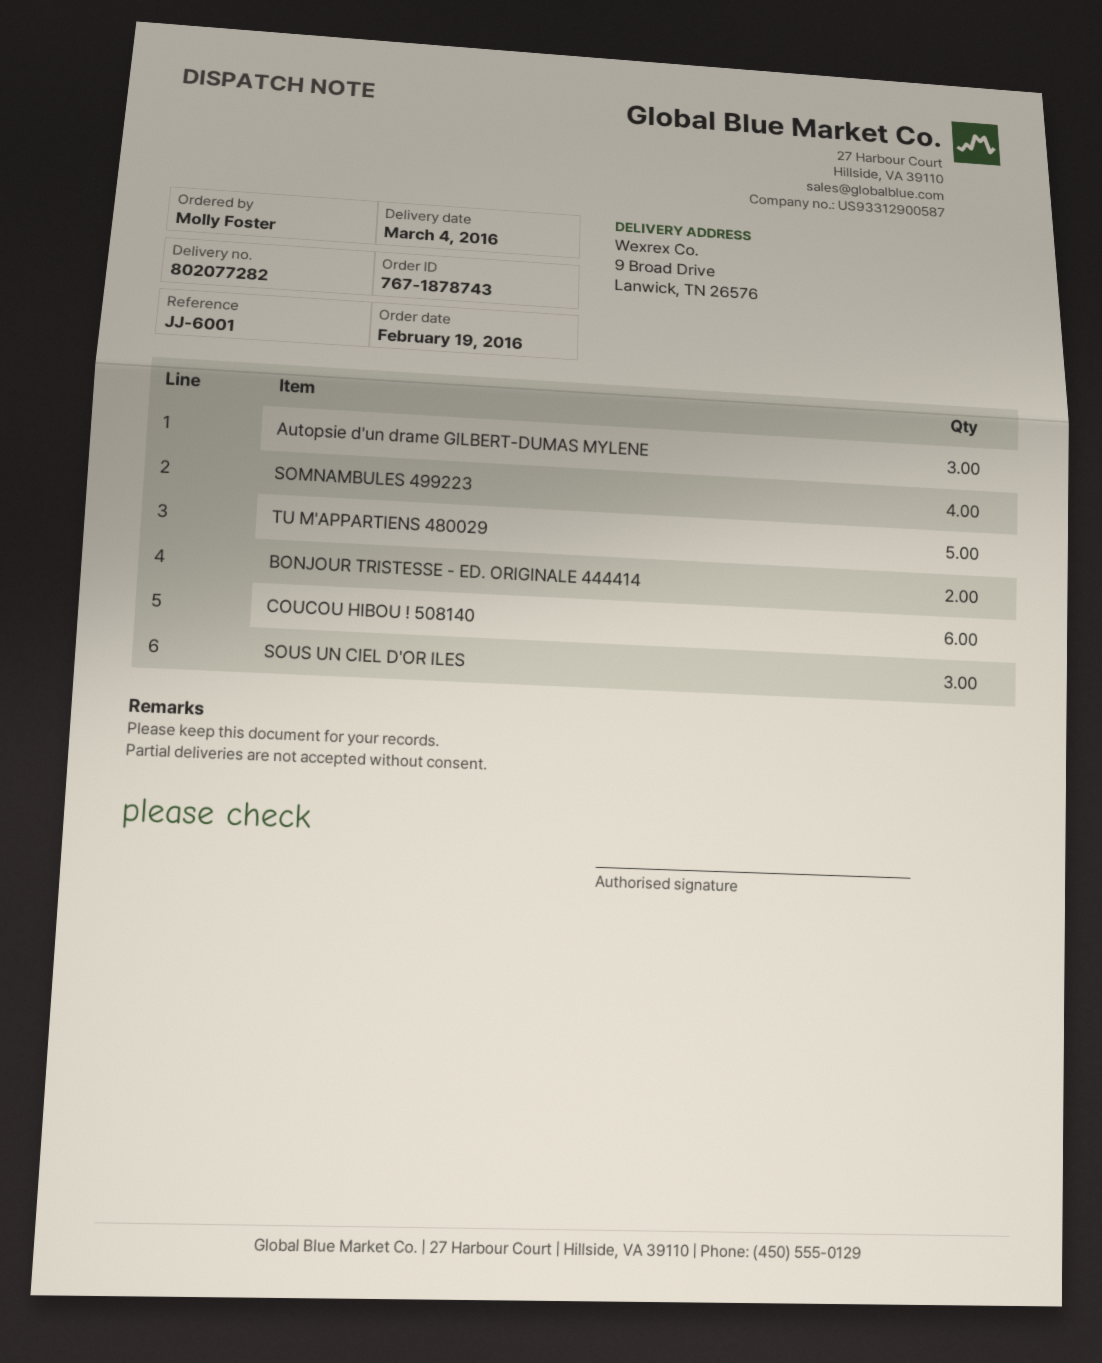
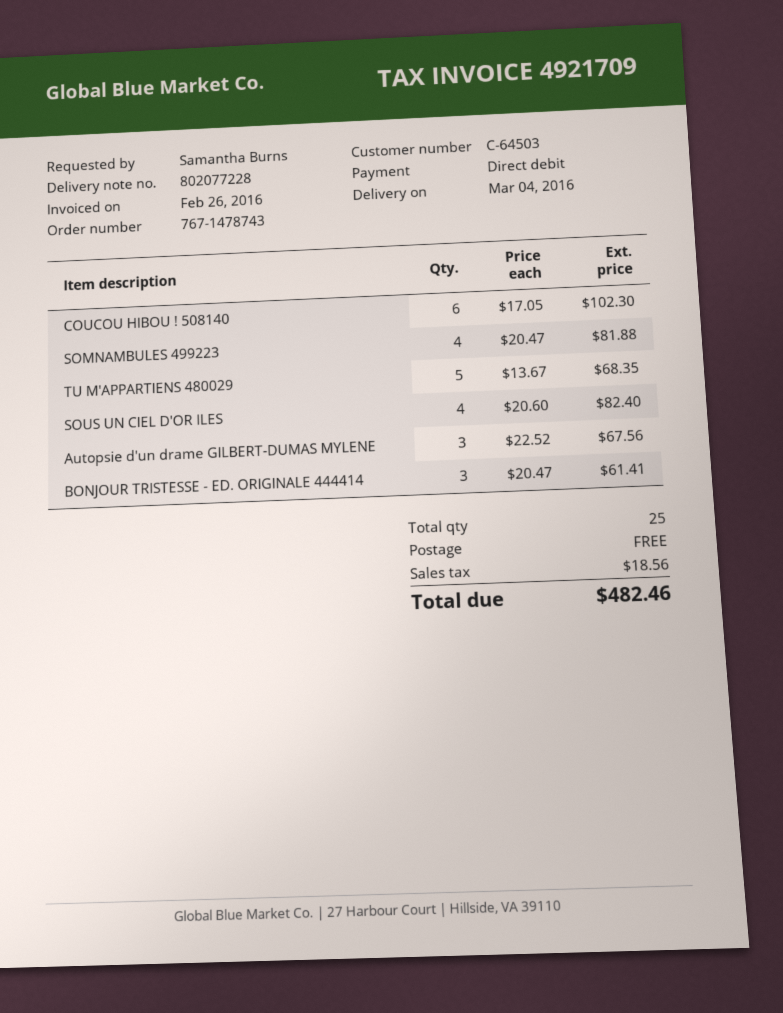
order number: 767-1878743 -> 767-1478743
delivery note number: 802077282 -> 802077228
ordered by: Molly Foster -> Samantha Burns
BONJOUR TRISTESSE - ED. ORIGINALE 444414: 2 -> 3
SOUS UN CIEL D'OR ILES: 3 -> 4

